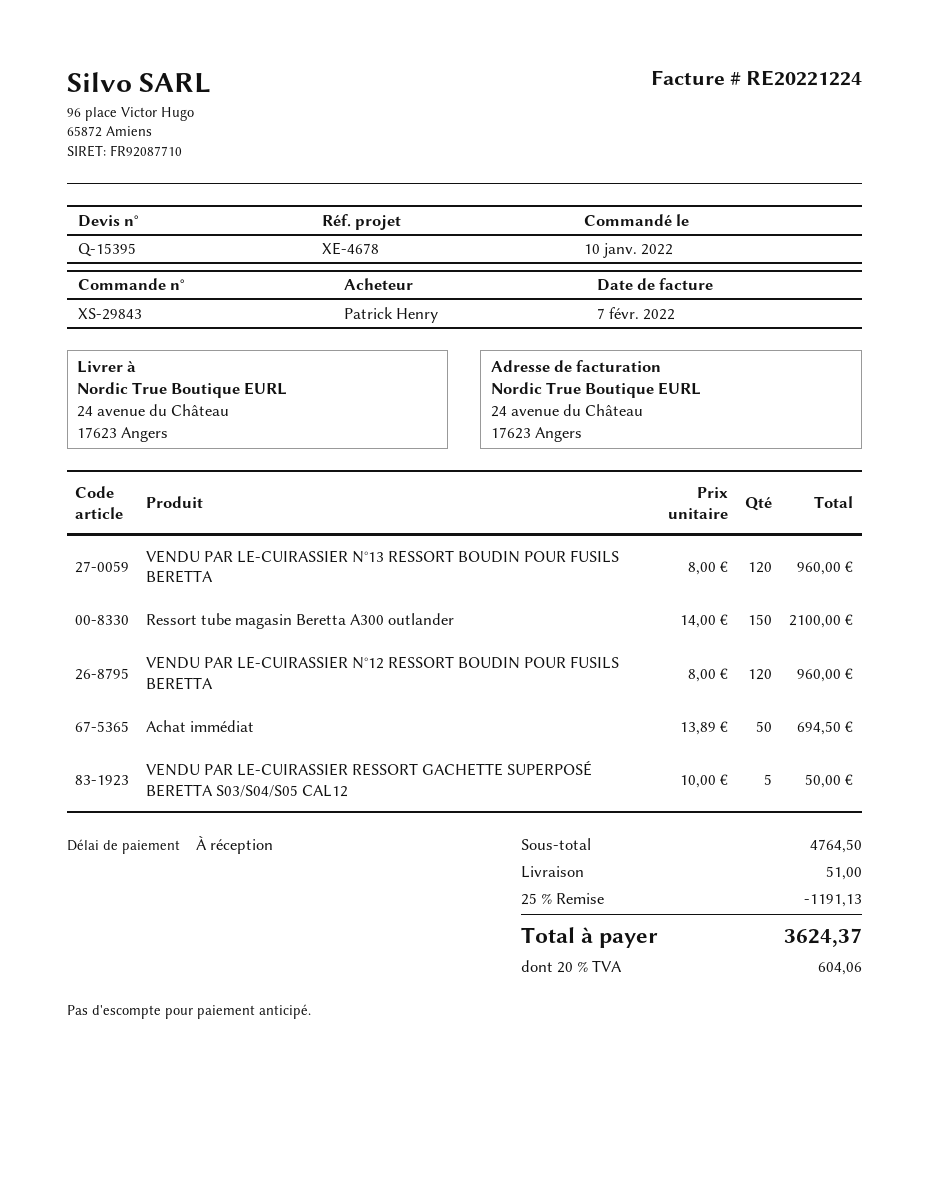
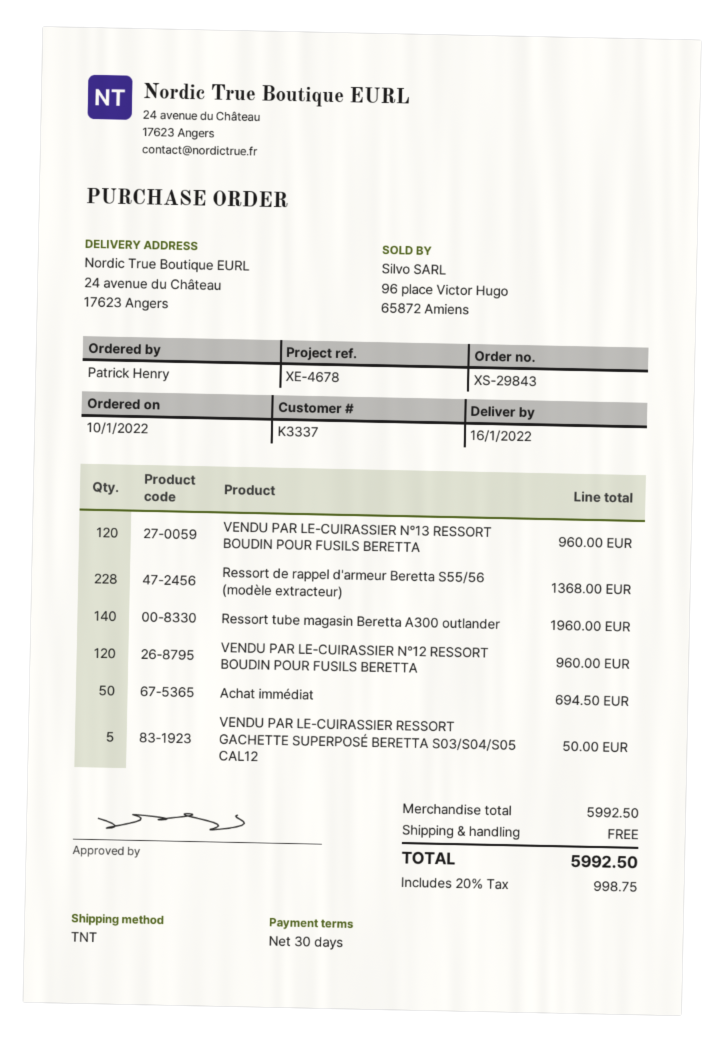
payment terms: on receipt -> 30 days
Ressort tube magasin Beretta A300 outlander: 150 for 2100.00 -> 140 for 1960.00
Ressort de rappel d'armeur Beretta S55/56 (modèle extracteur): none -> 228 for 1368.00
subtotal: 4764.50 -> 5992.50
discount: 25% = 1191.13 -> none
shipping: 51.00 -> 0.00
tax: 20% = 604.06 -> 20% = 998.75
total: 3624.37 -> 5992.50

